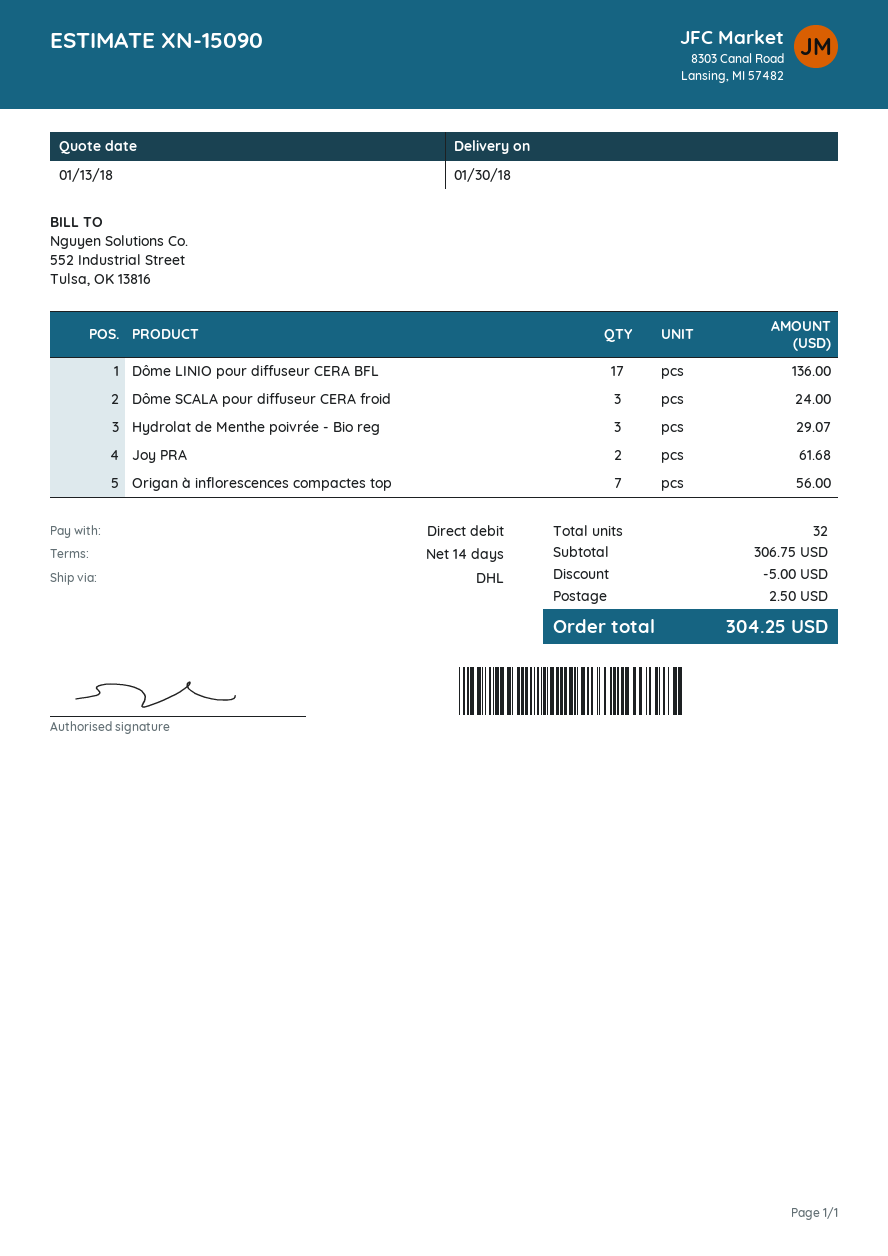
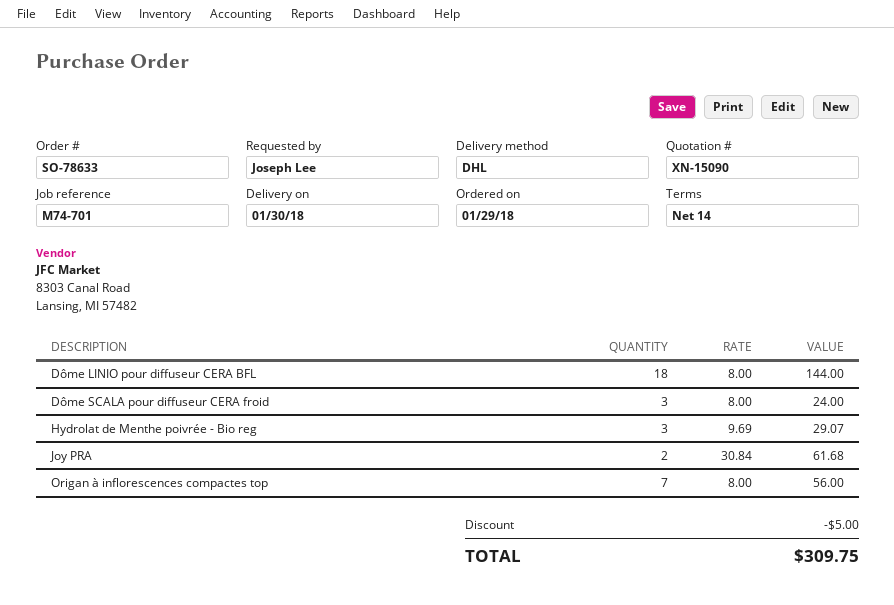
Dôme LINIO pour diffuseur CERA BFL: 17 for 136.00 -> 18 for 144.00
shipping: 2.50 -> none
total: 304.25 -> 309.75

